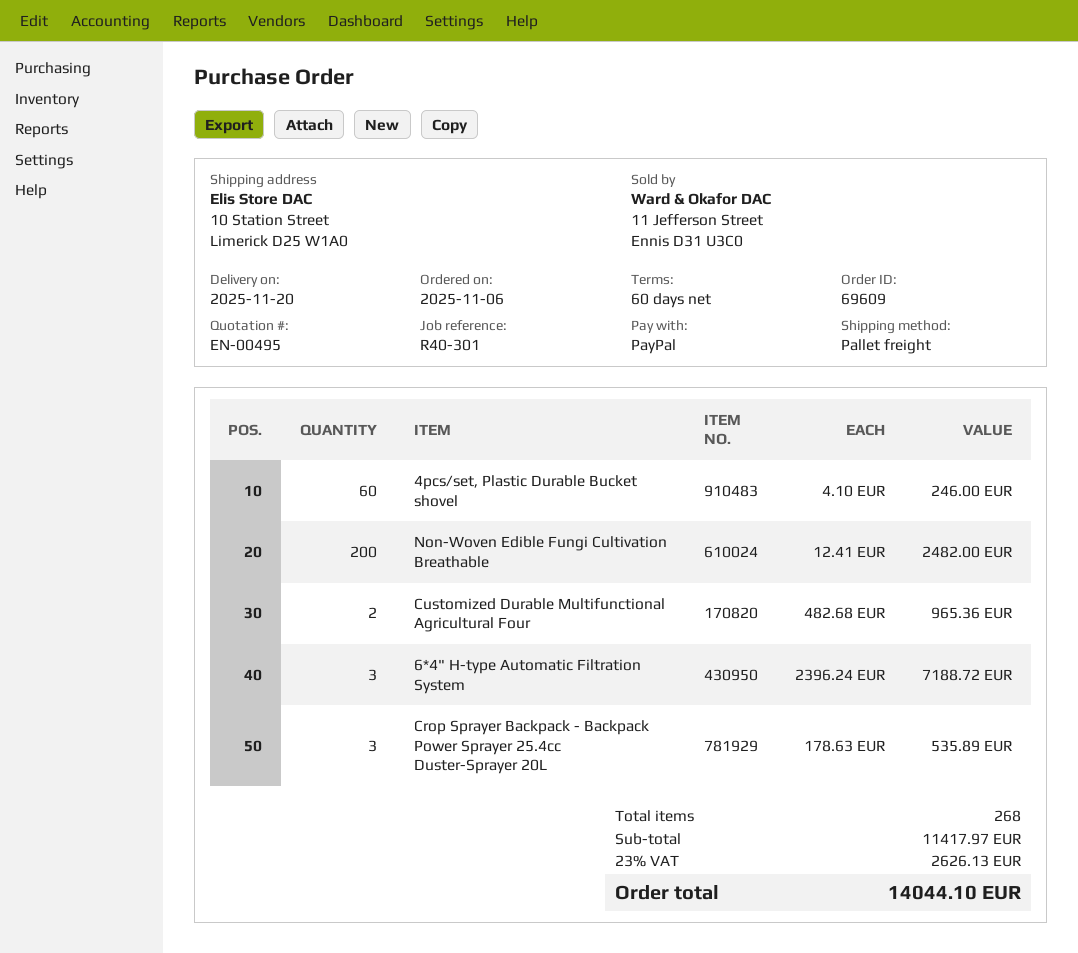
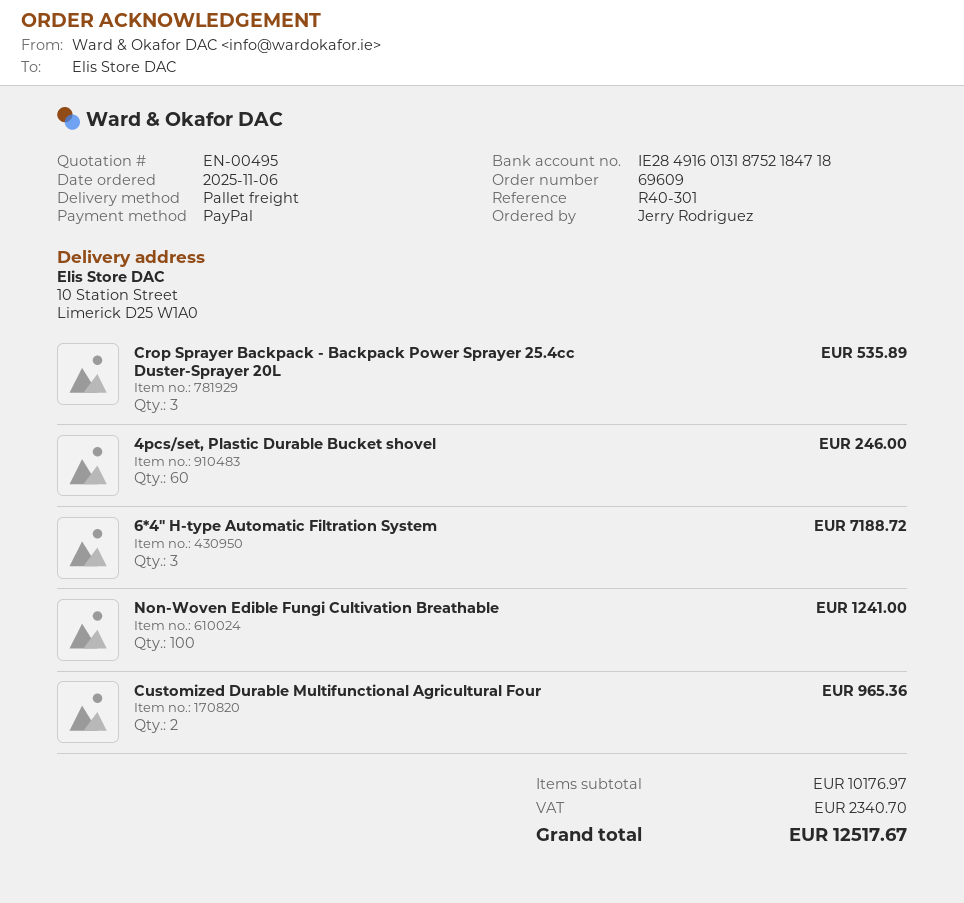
Non-Woven Edible Fungi Cultivation Breathable: 200 for 2482.00 -> 100 for 1241.00
subtotal: 11417.97 -> 10176.97
tax: 2626.13 -> 2340.70
total: 14044.10 -> 12517.67

